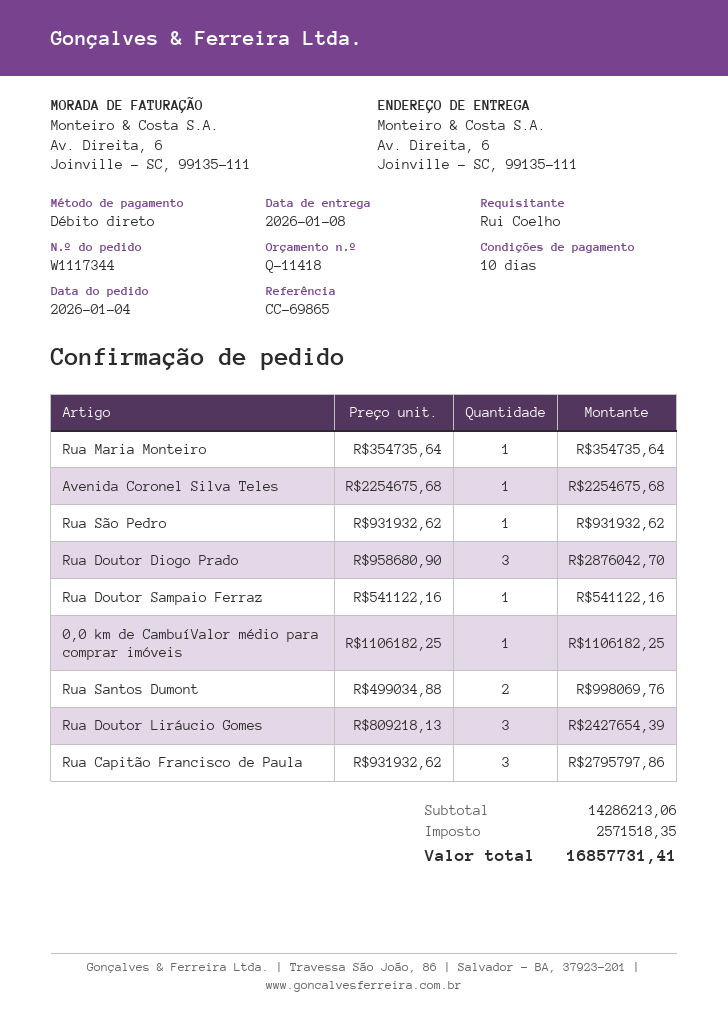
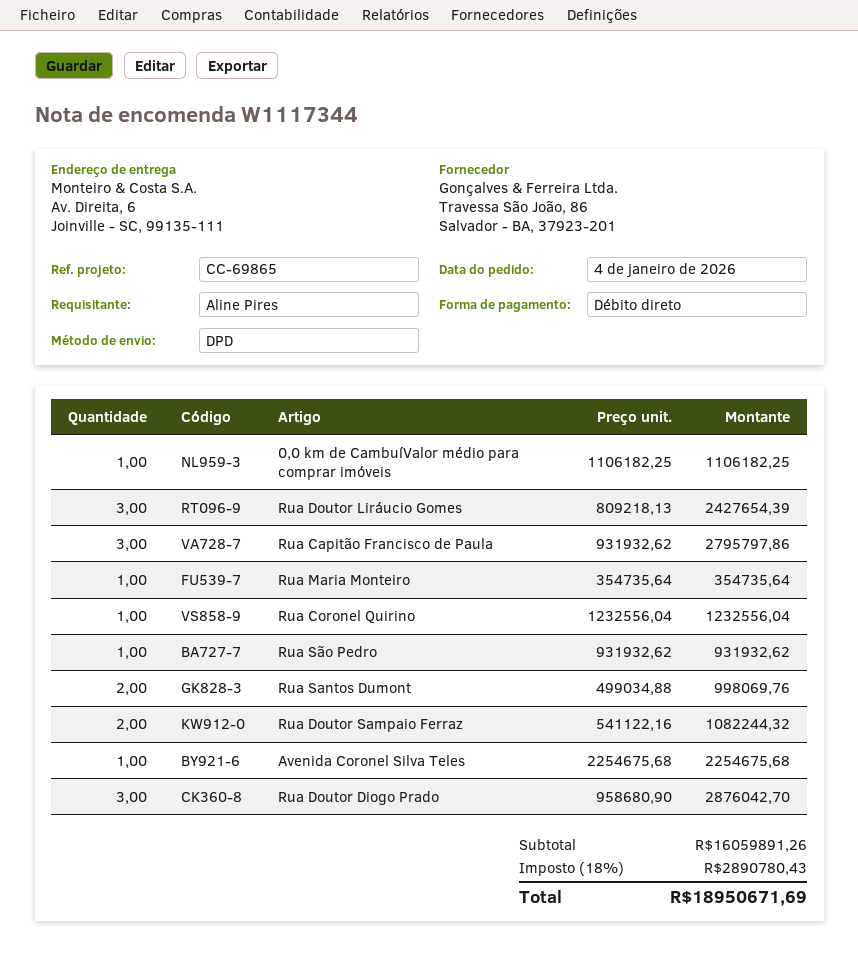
ordered by: Rui Coelho -> Aline Pires
Rua Doutor Sampaio Ferraz: 1 x 541122.16 = 541122.16 -> 2 x 541122.16 = 1082244.32
Rua Coronel Quirino: none -> 1 x 1232556.04 = 1232556.04
subtotal: 14286213.06 -> 16059891.26
tax: 2571518.35 -> 2890780.43
total: 16857731.41 -> 18950671.69

